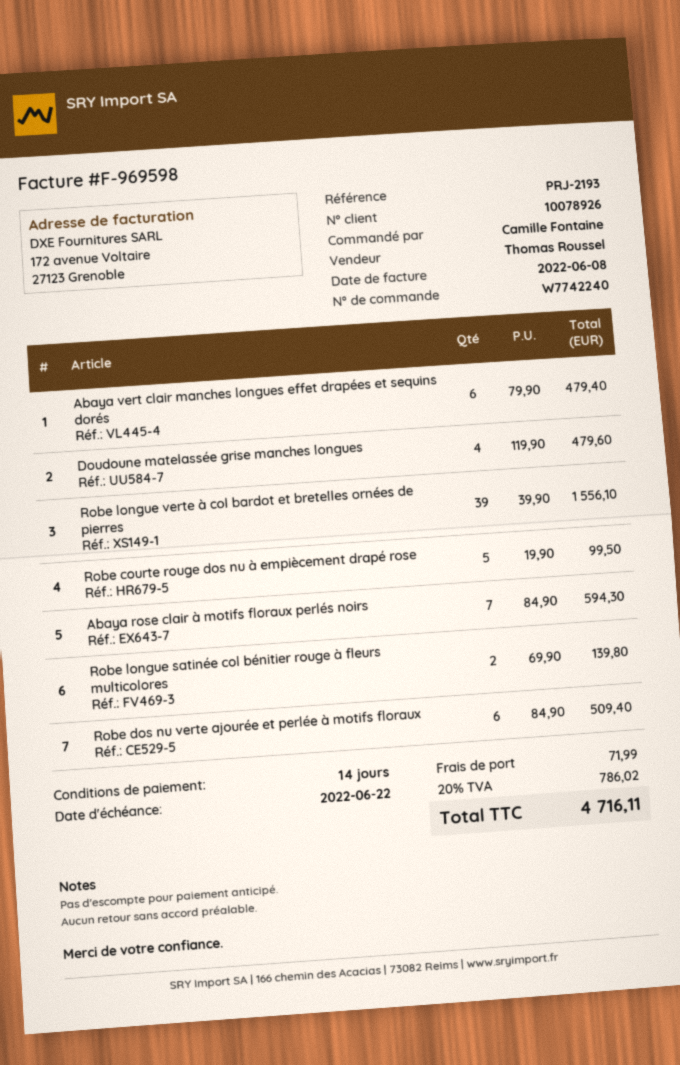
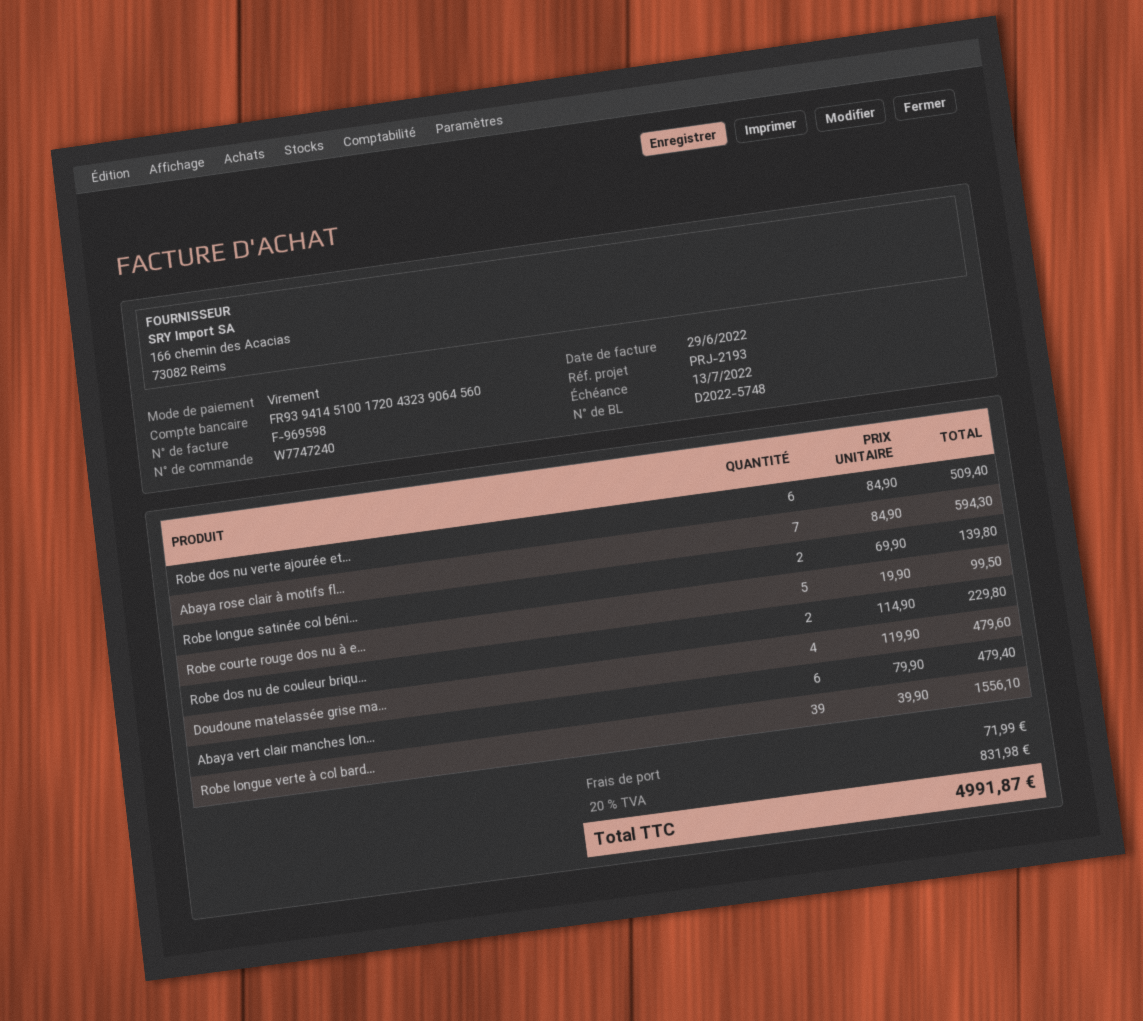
order number: W7742240 -> W7747240
invoice date: 2022-06-08 -> 2022-06-29
due date: 2022-06-22 -> 2022-07-13
Robe dos nu de couleur briqu...: none -> 2 x 114.90 = 229.80
tax: 20% = 786.02 -> 20% = 831.98
total: 4716.11 -> 4991.87

